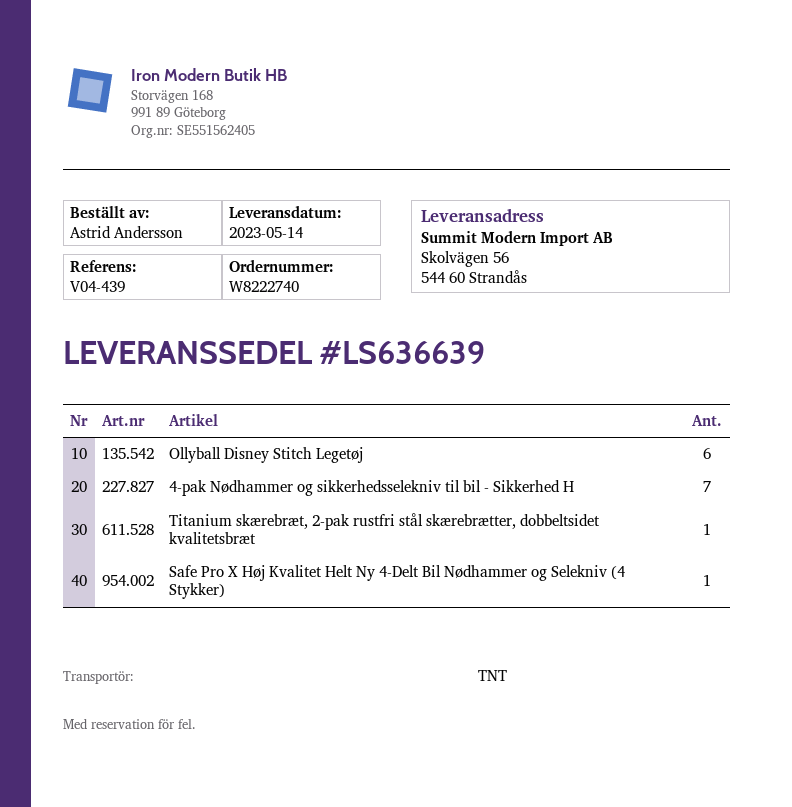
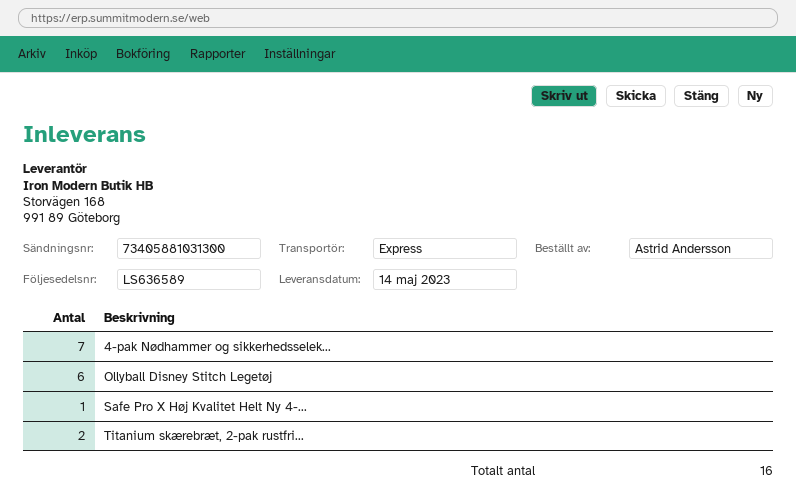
delivery note number: LS636639 -> LS636589
shipping method: TNT -> express
Titanium skærebræt, 2-pak rustfri stål skærebrætter, dobbeltsidet kvalitetsbræt: 1 -> 2

